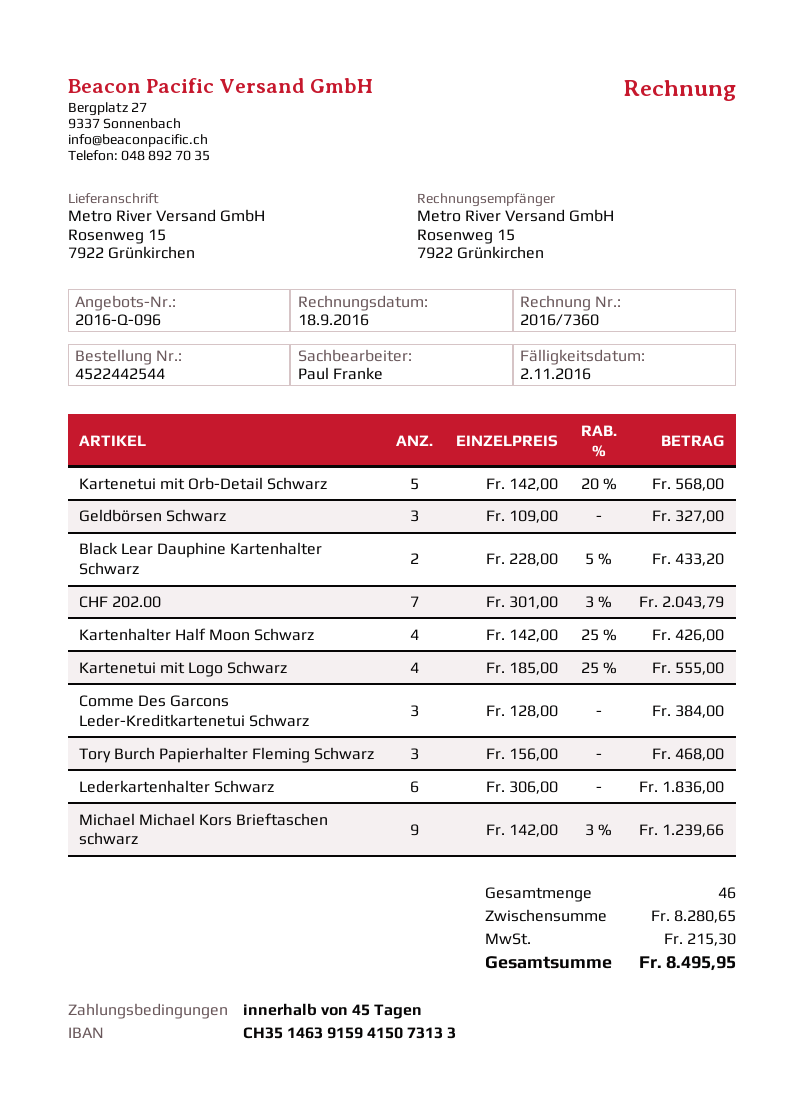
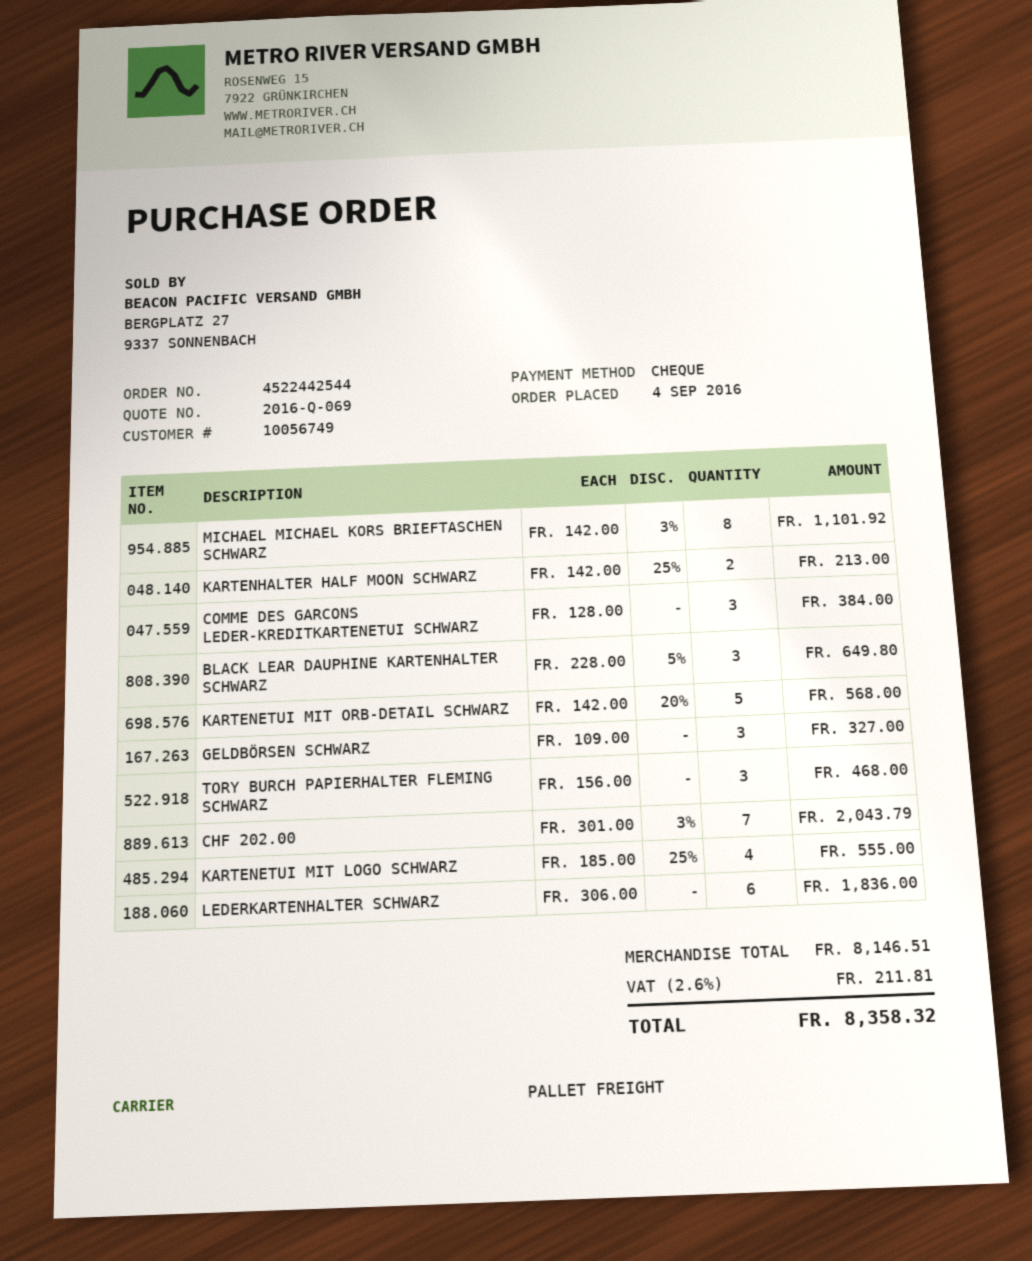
quote number: 2016-Q-096 -> 2016-Q-069
Black Lear Dauphine Kartenhalter Schwarz: 2 x 228.00 - 5% = 433.20 -> 3 x 228.00 - 5% = 649.80
Kartenhalter Half Moon Schwarz: 4 x 142.00 - 25% = 426.00 -> 2 x 142.00 - 25% = 213.00
Michael Michael Kors Brieftaschen schwarz: 9 x 142.00 - 3% = 1239.66 -> 8 x 142.00 - 3% = 1101.92
subtotal: 8280.65 -> 8146.51
tax: 215.30 -> 211.81
total: 8495.95 -> 8358.32

